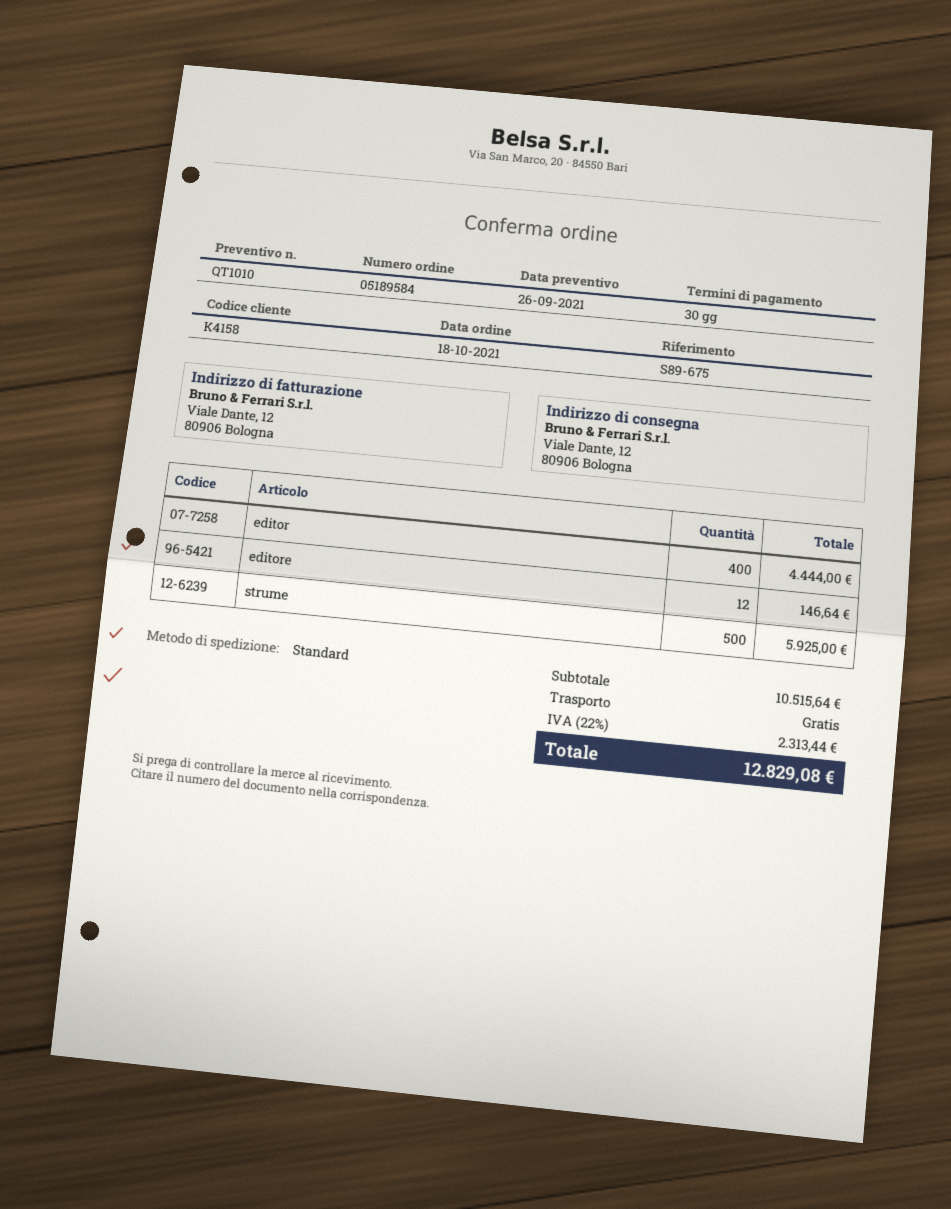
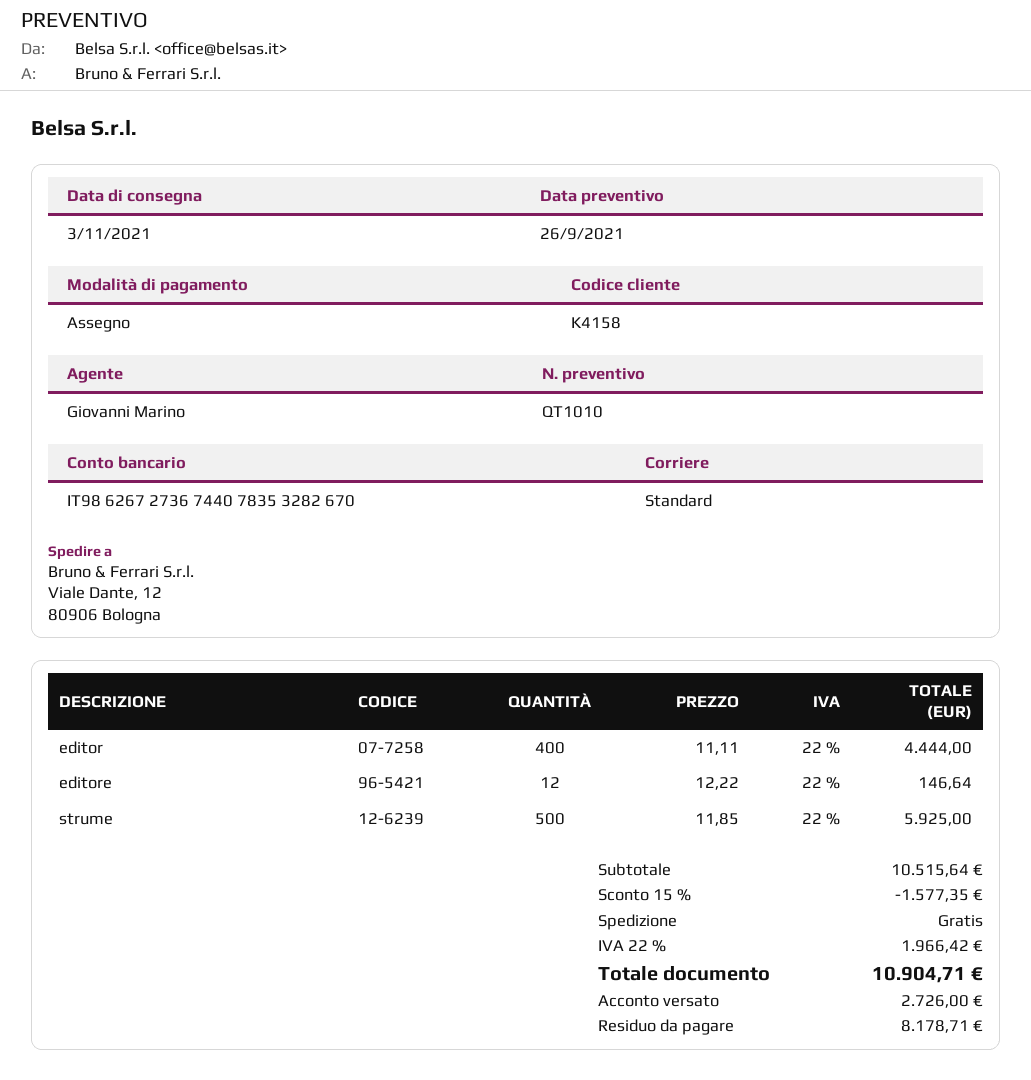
discount: none -> 15% = 1577.35
tax: 22% = 2313.44 -> 22% = 1966.42
total: 12829.08 -> 10904.71

